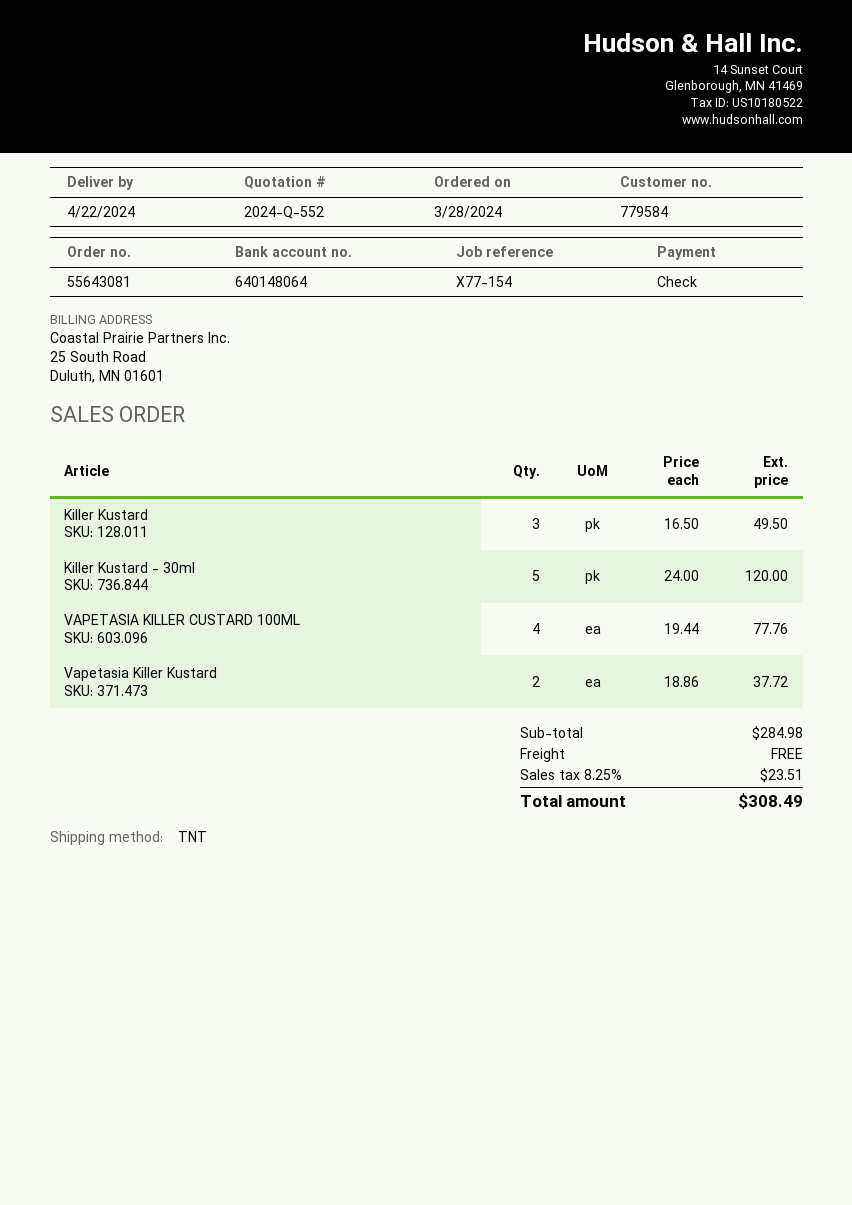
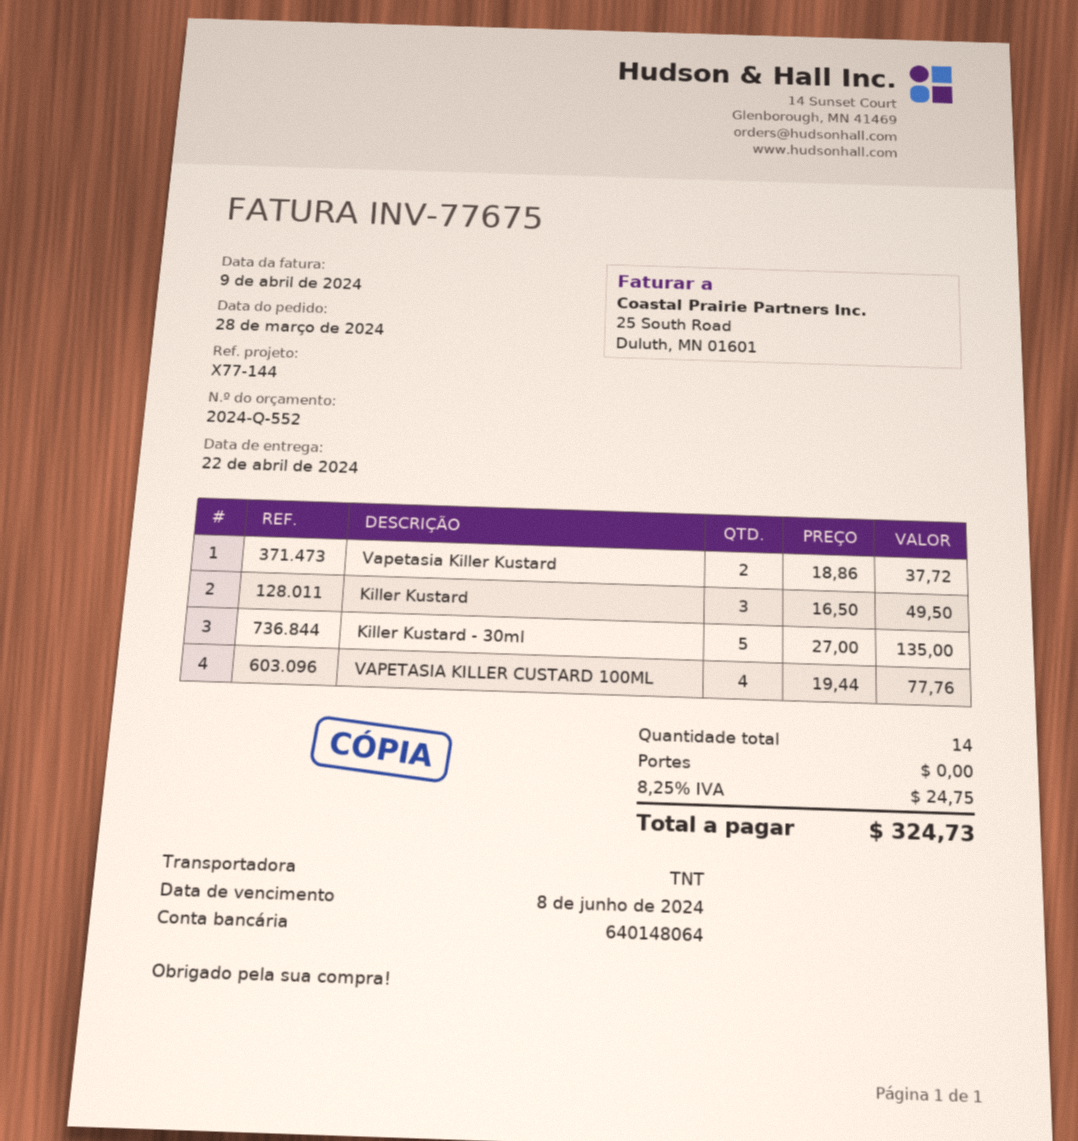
reference: X77-154 -> X77-144
Killer Kustard - 30ml: 5 x 24.00 = 120.00 -> 5 x 27.00 = 135.00
tax: 8.25% = 23.51 -> 8.25% = 24.75
total: 308.49 -> 324.73

